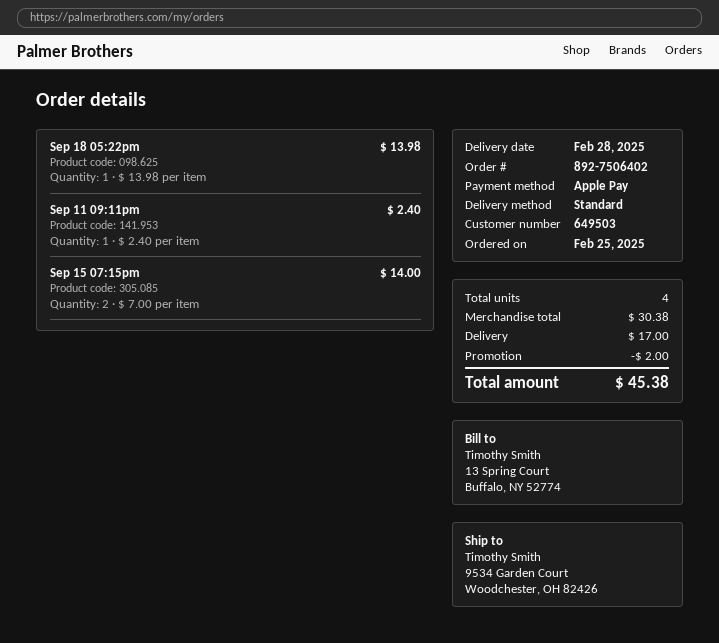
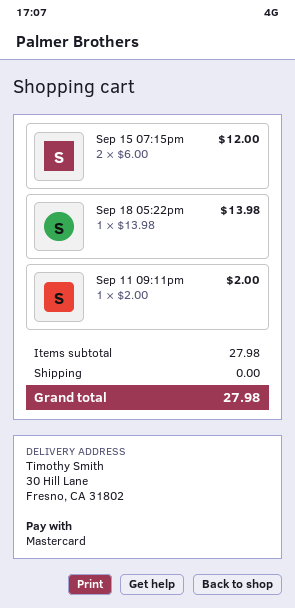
payment method: Apple Pay -> Mastercard
ship to: 9534 Garden Court, Woodchester, OH 82426 -> 30 Hill Lane, Fresno, CA 31802
Sep 11 09:11pm: 1 x 2.40 = 2.40 -> 1 x 2.00 = 2.00
Sep 15 07:15pm: 2 x 7.00 = 14.00 -> 2 x 6.00 = 12.00
subtotal: 30.38 -> 27.98
discount: 2.00 -> none
shipping: 17.00 -> 0.00
total: 45.38 -> 27.98

